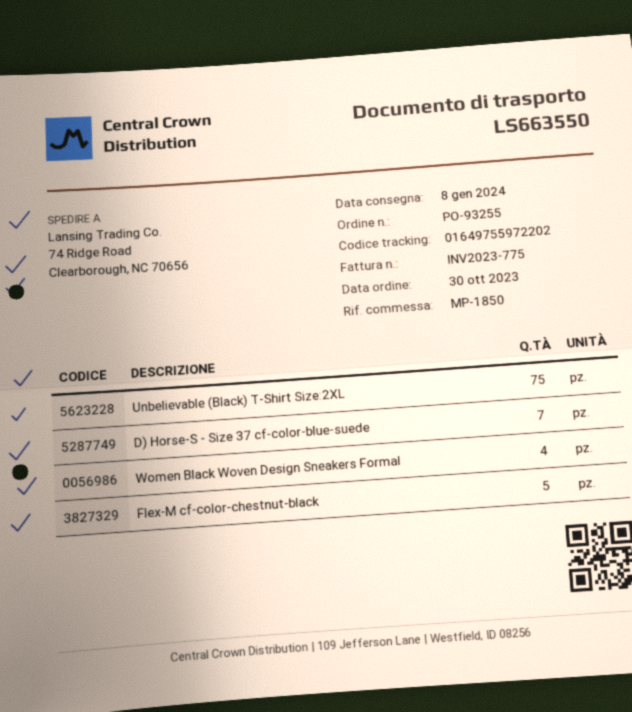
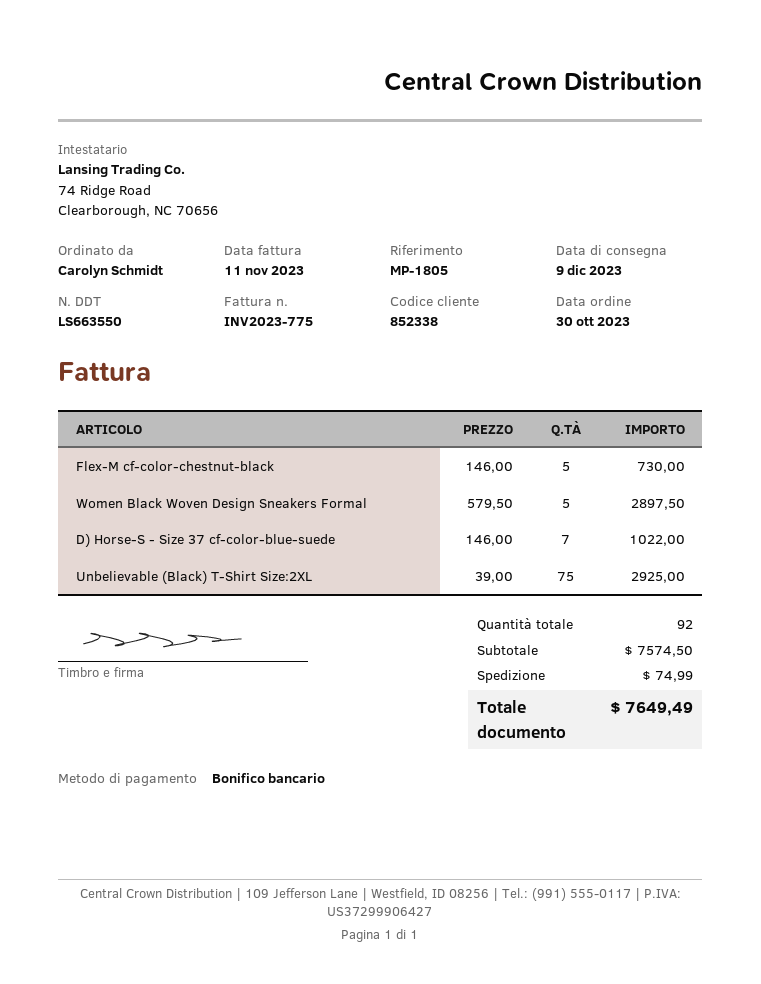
delivery date: 2024-01-08 -> 2023-12-09
reference: MP-1850 -> MP-1805
Women Black Woven Design Sneakers Formal: 4 -> 5

